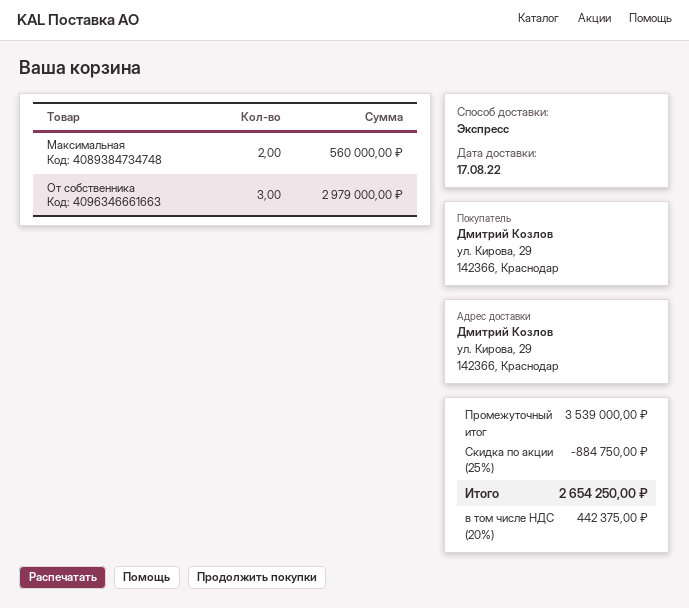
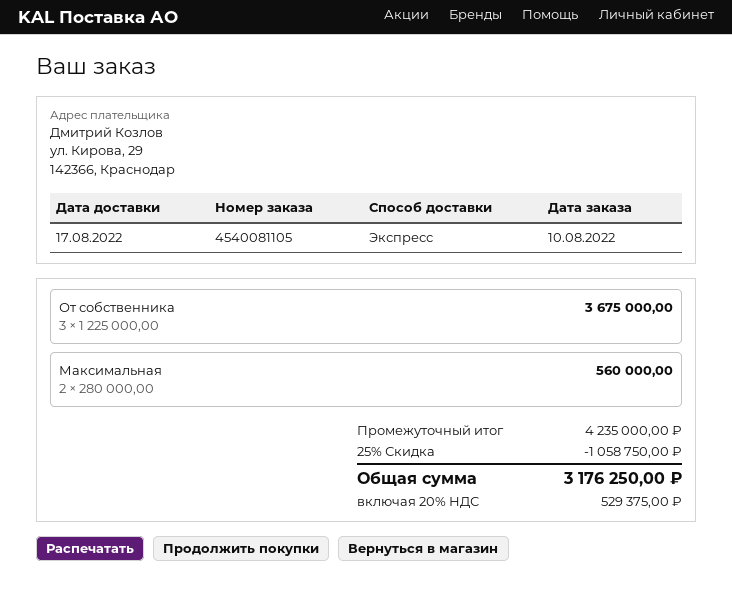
От собственника: 3 for 2979000.00 -> 3 for 3675000.00
subtotal: 3539000.00 -> 4235000.00
discount: 25% = 884750.00 -> 25% = 1058750.00
tax: 20% = 442375.00 -> 20% = 529375.00
total: 2654250.00 -> 3176250.00

